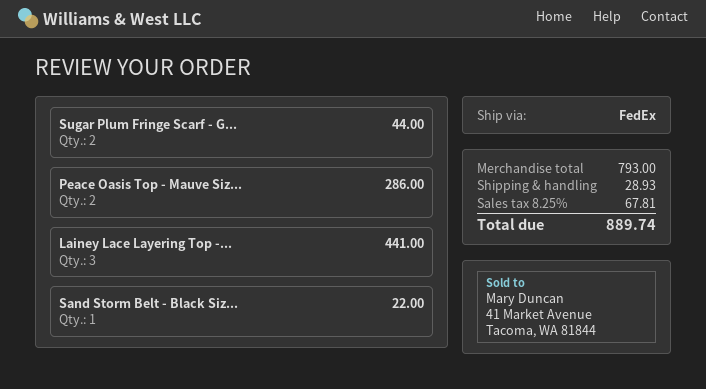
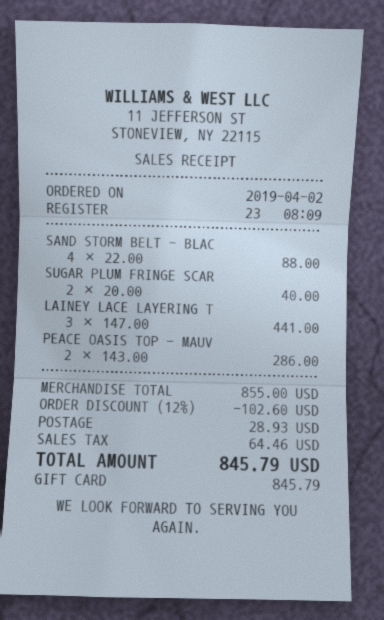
Sugar Plum Fringe Scarf - G...: 2 for 44.00 -> 2 for 40.00
Sand Storm Belt - Black Siz...: 1 for 22.00 -> 4 for 88.00
subtotal: 793.00 -> 855.00
discount: none -> 12% = 102.60
tax: 67.81 -> 64.46
total: 889.74 -> 845.79

